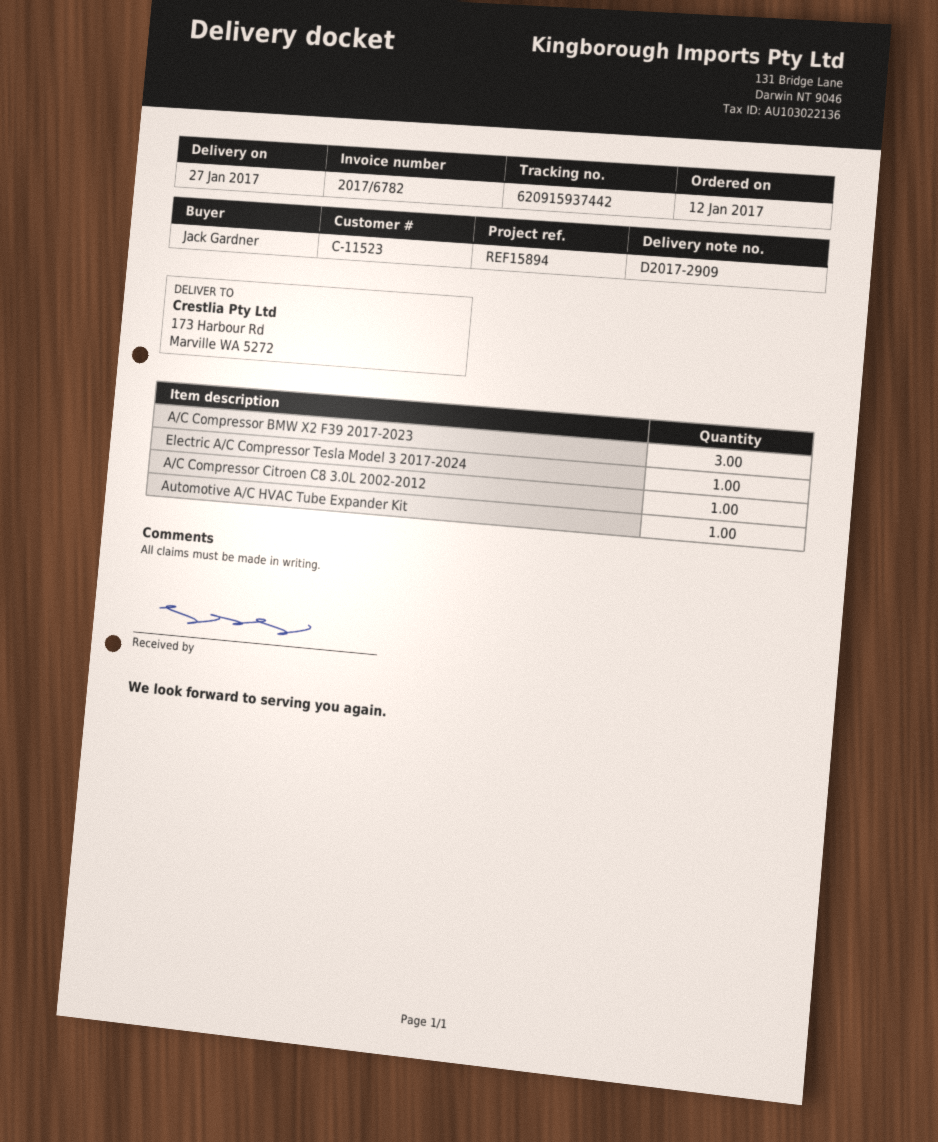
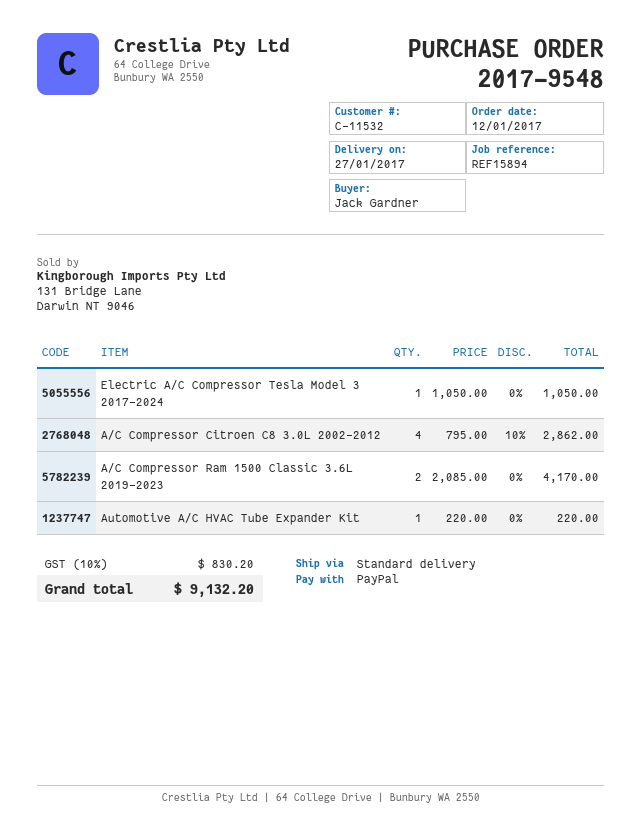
customer number: C-11523 -> C-11532
A/C Compressor BMW X2 F39 2017-2023: 3 -> none
A/C Compressor Citroen C8 3.0L 2002-2012: 1 -> 4
A/C Compressor Ram 1500 Classic 3.6L 2019-2023: none -> 2

